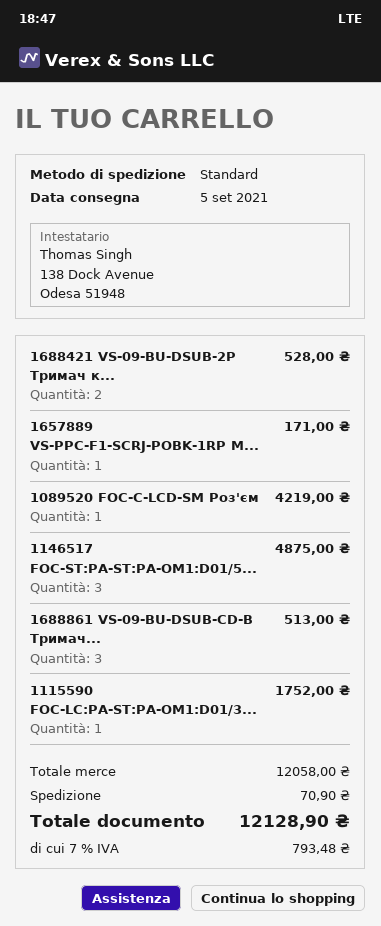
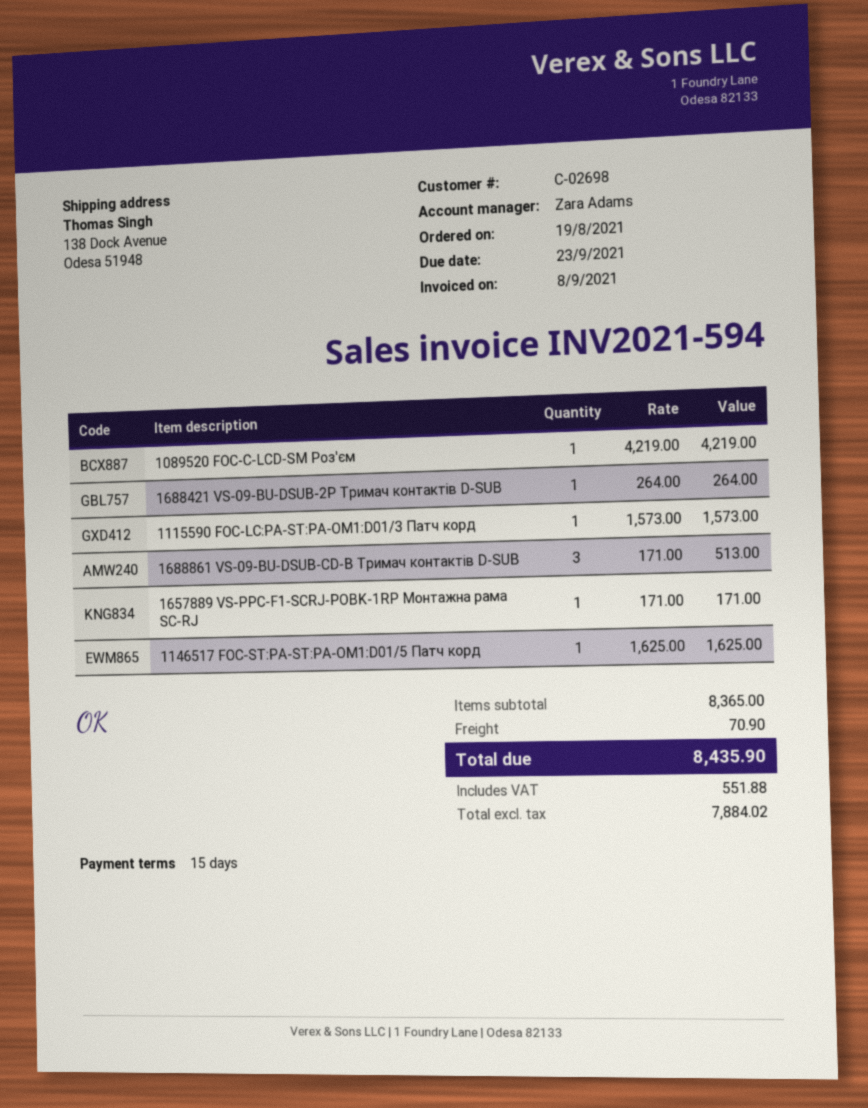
1688421 VS-09-BU-DSUB-2P Тримач к...: 2 for 528.00 -> 1 for 264.00
1146517 FOC-ST:PA-ST:PA-OM1:D01/5...: 3 for 4875.00 -> 1 for 1625.00
1115590 FOC-LC:PA-ST:PA-OM1:D01/3...: 1 for 1752.00 -> 1 for 1573.00
subtotal: 12058.00 -> 8365.00
tax: 793.48 -> 551.88
total: 12128.90 -> 8435.90

